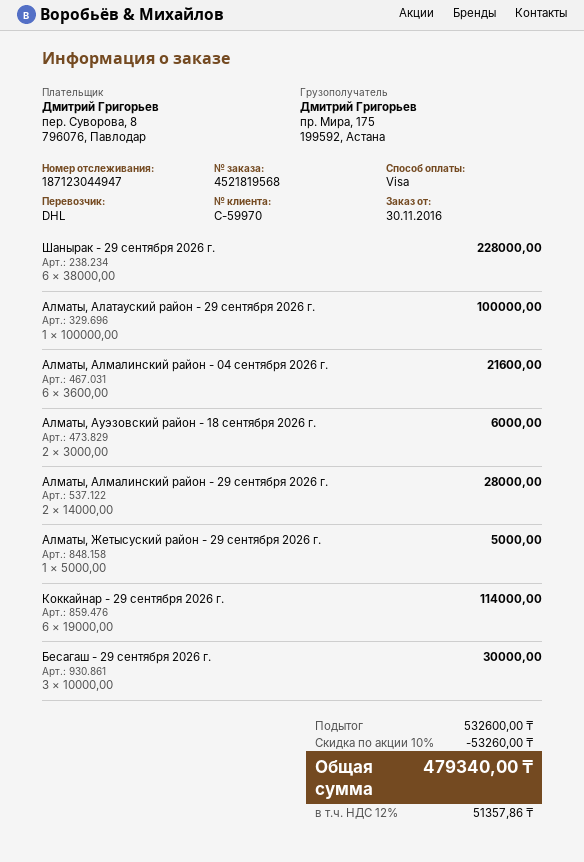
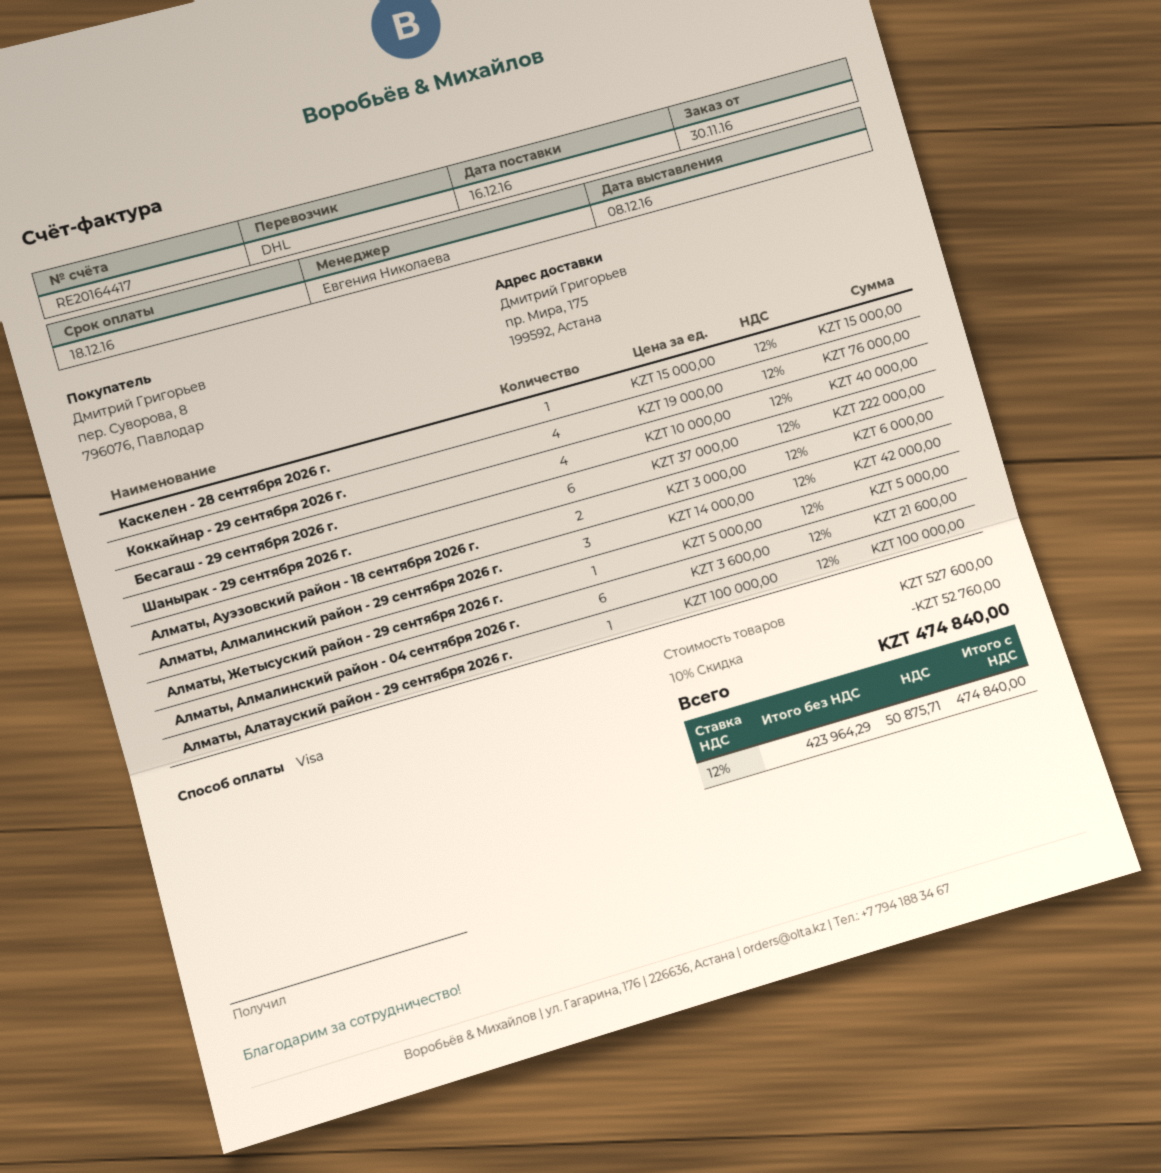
Шанырак - 29 сентября 2026 г.: 6 x 38000.00 = 228000.00 -> 6 x 37000.00 = 222000.00
Алматы, Алмалинский район - 29 сентября 2026 г.: 2 x 14000.00 = 28000.00 -> 3 x 14000.00 = 42000.00
Коккайнар - 29 сентября 2026 г.: 6 x 19000.00 = 114000.00 -> 4 x 19000.00 = 76000.00
Бесагаш - 29 сентября 2026 г.: 3 x 10000.00 = 30000.00 -> 4 x 10000.00 = 40000.00
Каскелен - 28 сентября 2026 г.: none -> 1 x 15000.00 = 15000.00
subtotal: 532600.00 -> 527600.00
discount: 10% = 53260.00 -> 10% = 52760.00
tax: 12% = 51357.86 -> 12% = 50875.71
total: 479340.00 -> 474840.00

